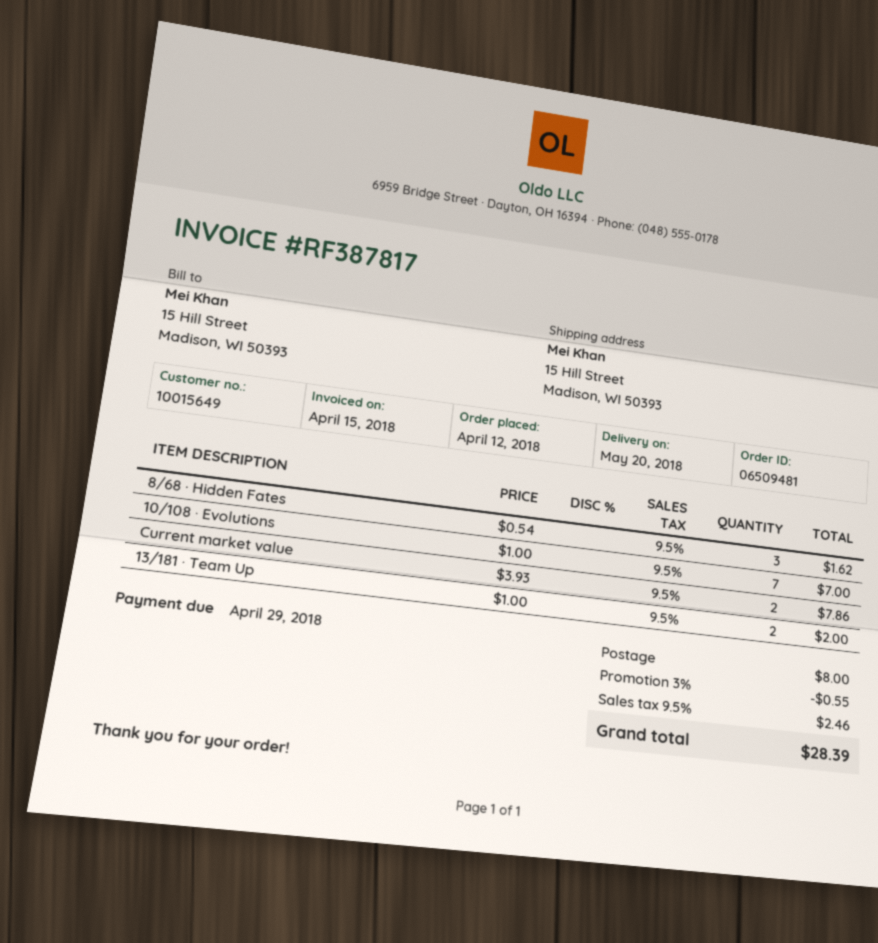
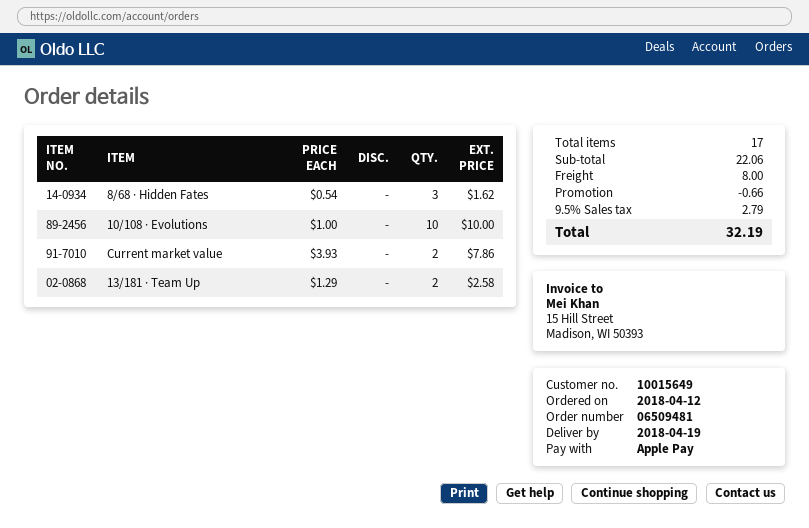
delivery date: 2018-05-20 -> 2018-04-19
10/108 · Evolutions: 7 x 1.00 = 7.00 -> 10 x 1.00 = 10.00
13/181 · Team Up: 2 x 1.00 = 2.00 -> 2 x 1.29 = 2.58
discount: 0.55 -> 0.66
tax: 9.5% = 2.46 -> 9.5% = 2.79
total: 28.39 -> 32.19

